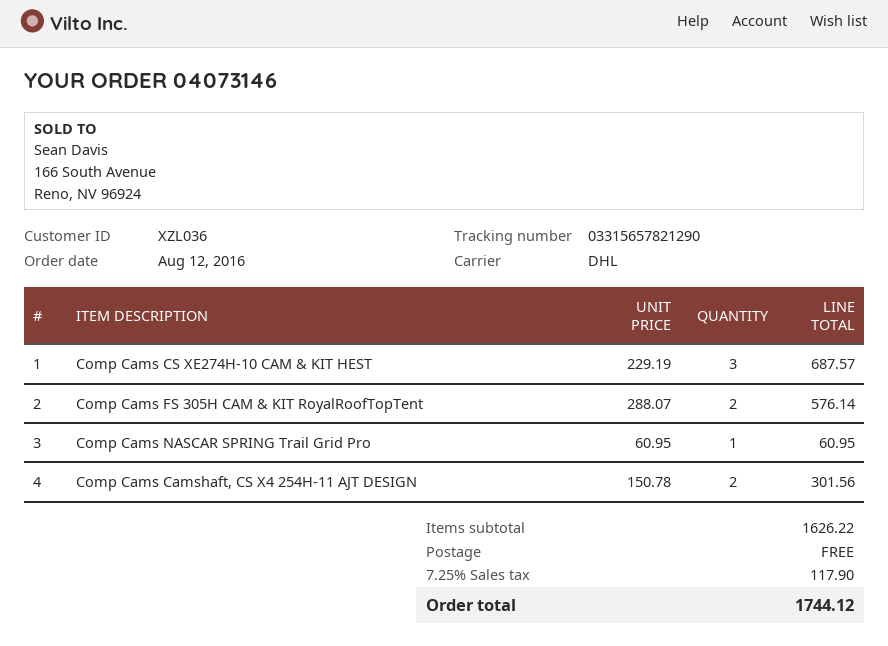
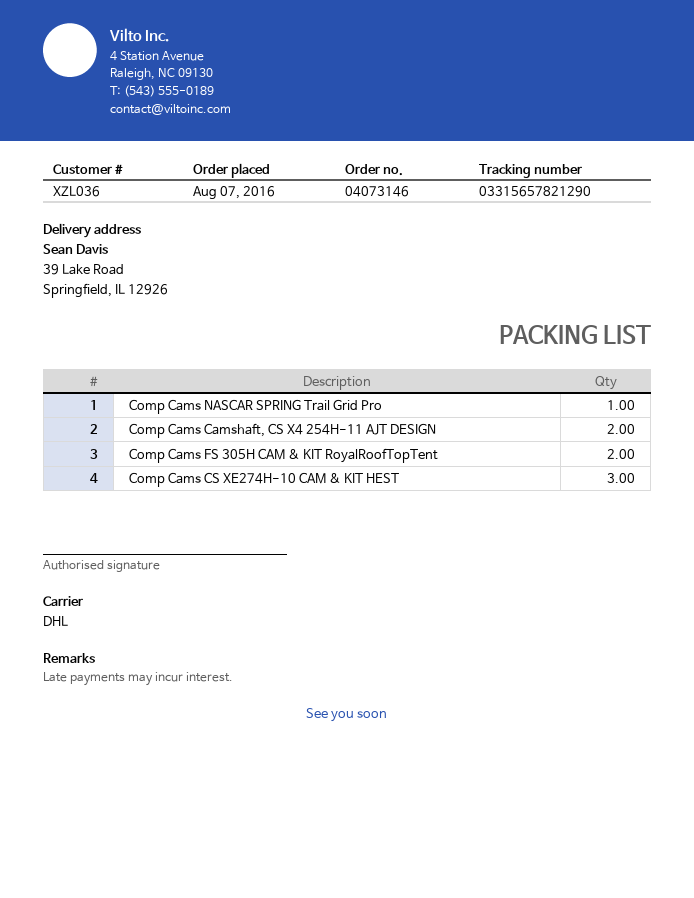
order date: 2016-08-12 -> 2016-08-07

